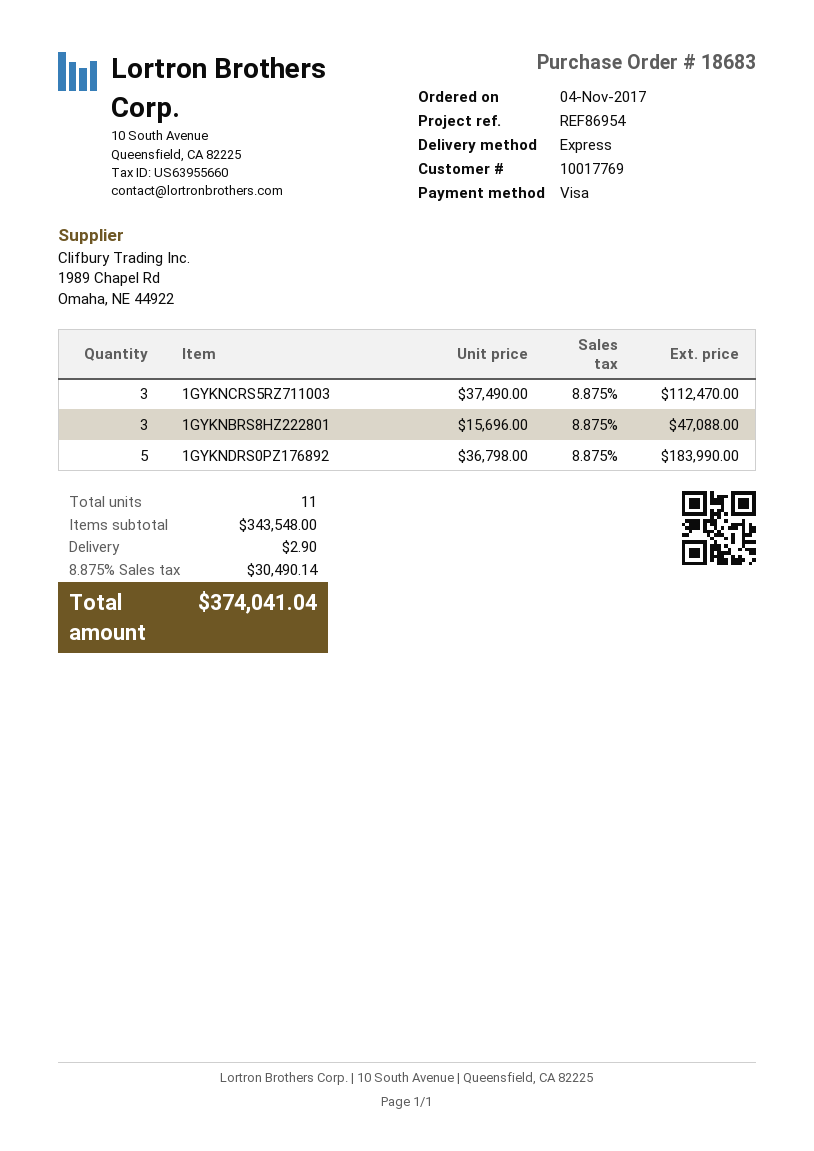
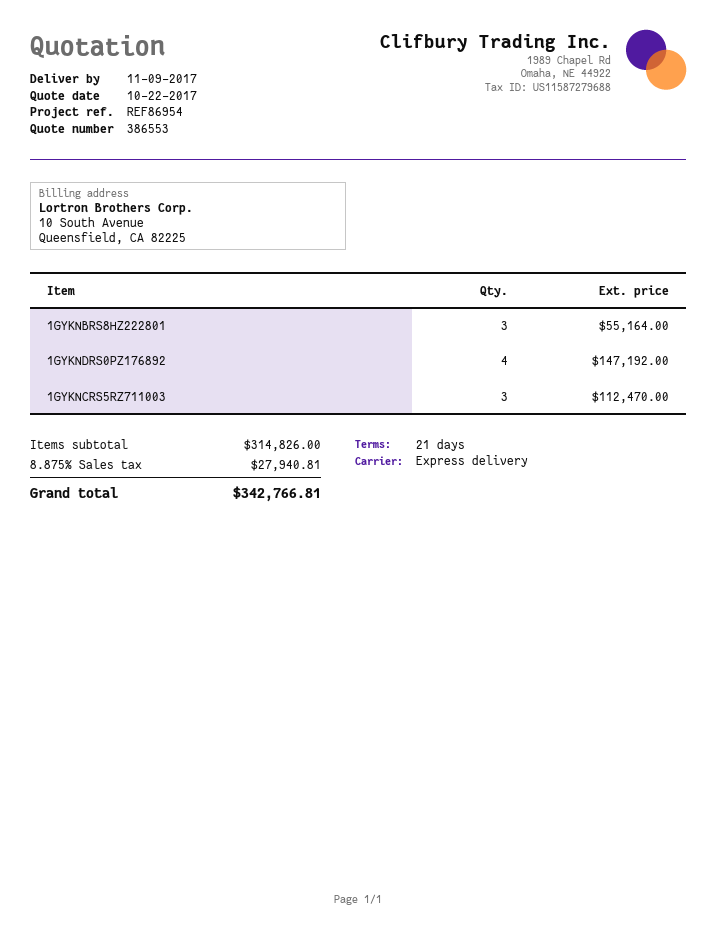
1GYKNBRS8HZ222801: 3 for 47088.00 -> 3 for 55164.00
1GYKNDRS0PZ176892: 5 for 183990.00 -> 4 for 147192.00
subtotal: 343548.00 -> 314826.00
shipping: 2.90 -> none
tax: 8.875% = 30490.14 -> 8.875% = 27940.81
total: 374041.04 -> 342766.81

